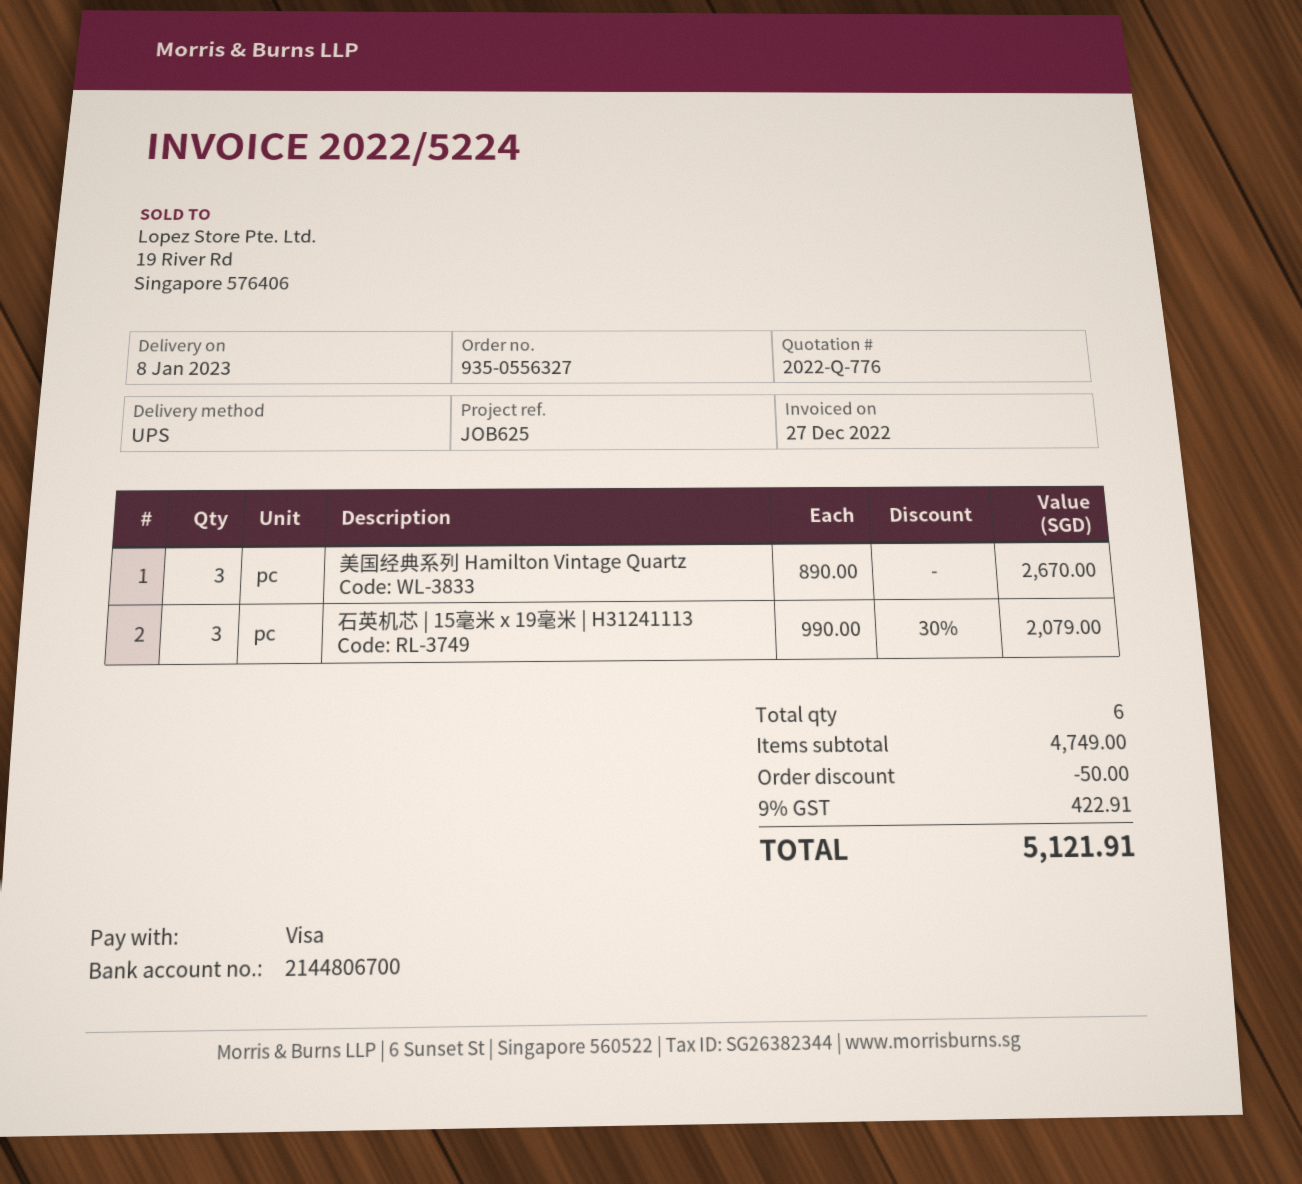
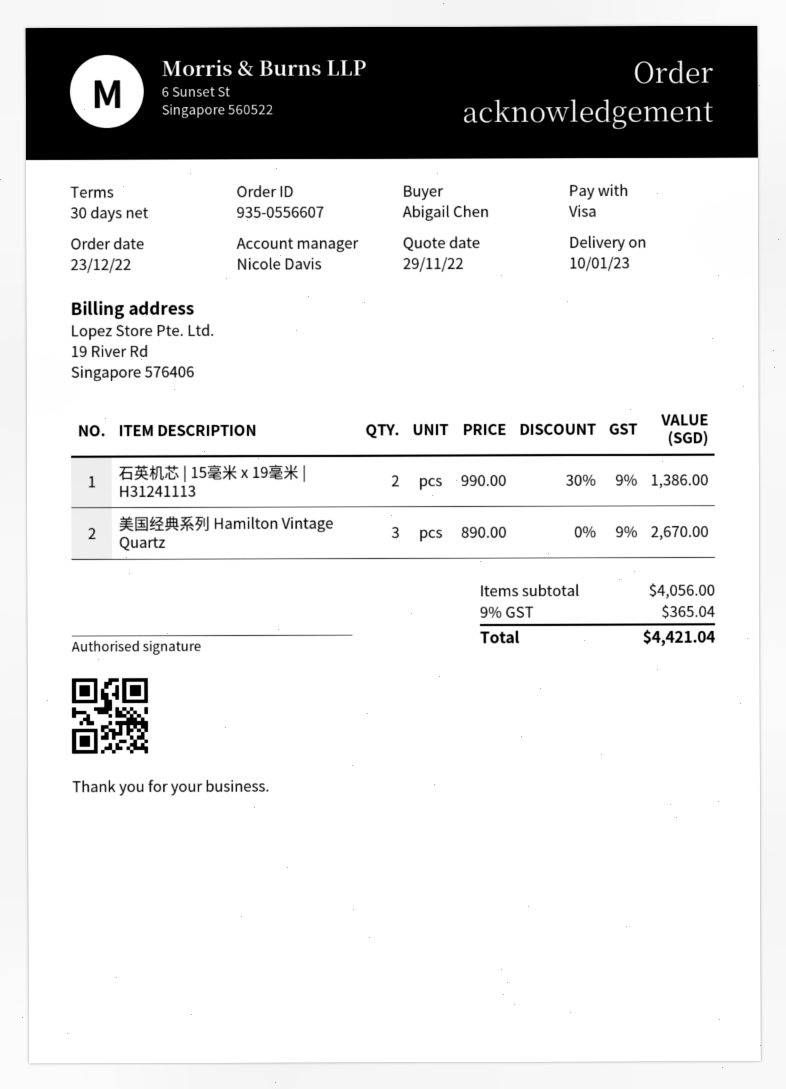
order number: 935-0556327 -> 935-0556607
delivery date: 2023-01-08 -> 2023-01-10
石英机芯 | 15毫米 x 19毫米 | H31241113: 3 x 990.00 - 30% = 2079.00 -> 2 x 990.00 - 30% = 1386.00
subtotal: 4749.00 -> 4056.00
discount: 50.00 -> none
tax: 9% = 422.91 -> 9% = 365.04
total: 5121.91 -> 4421.04

